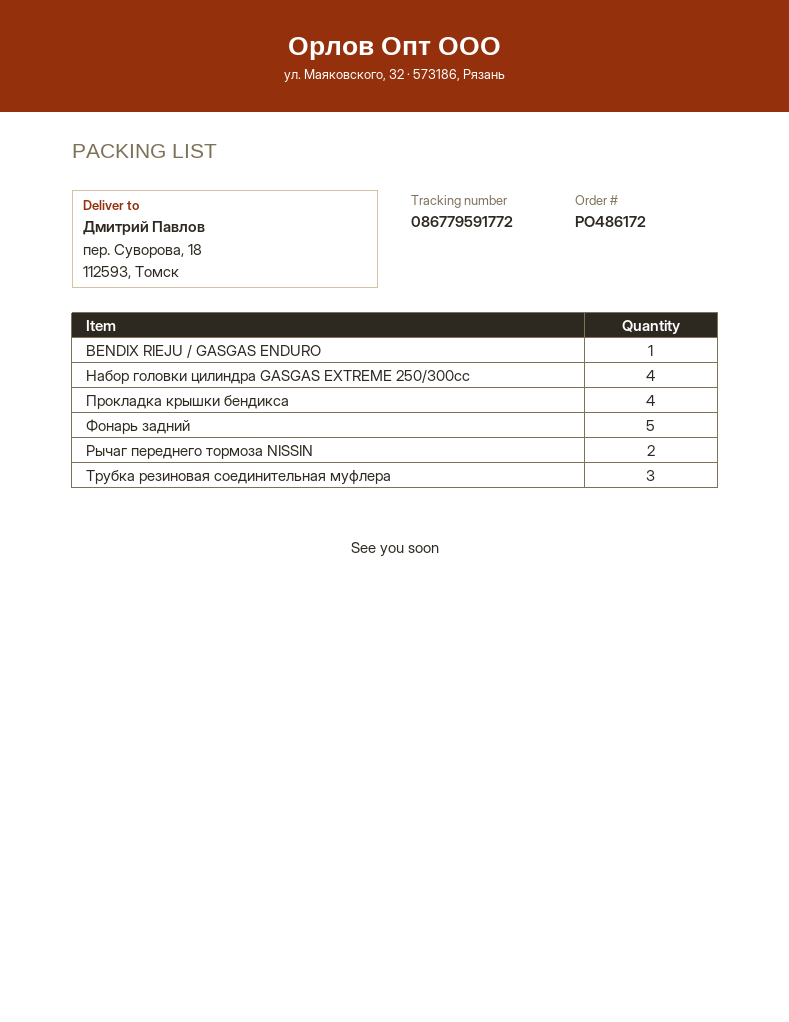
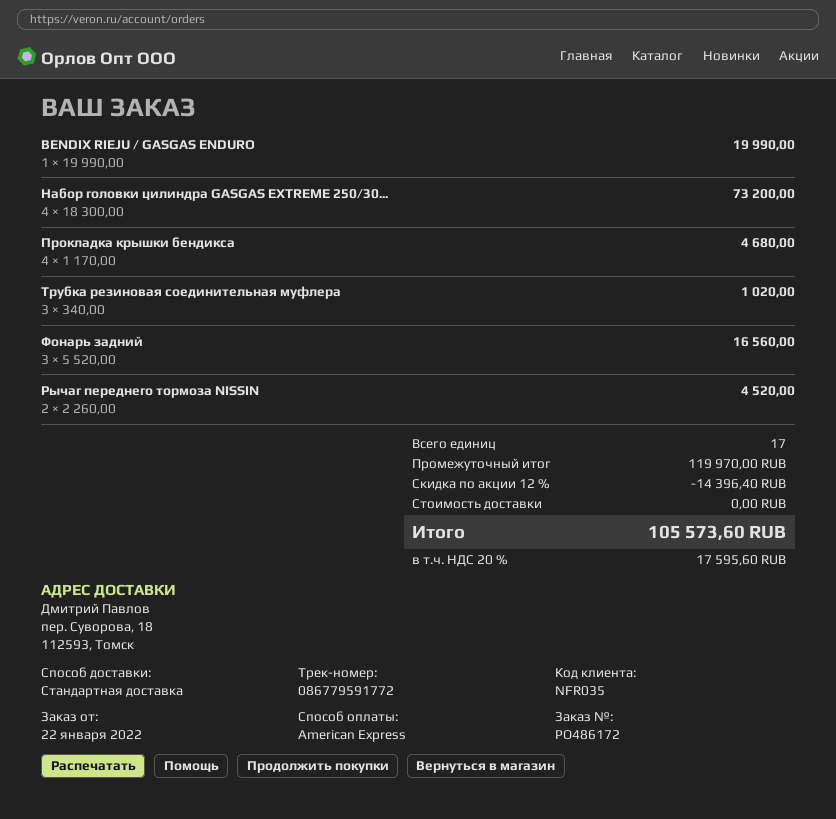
Фонарь задний: 5 -> 3

